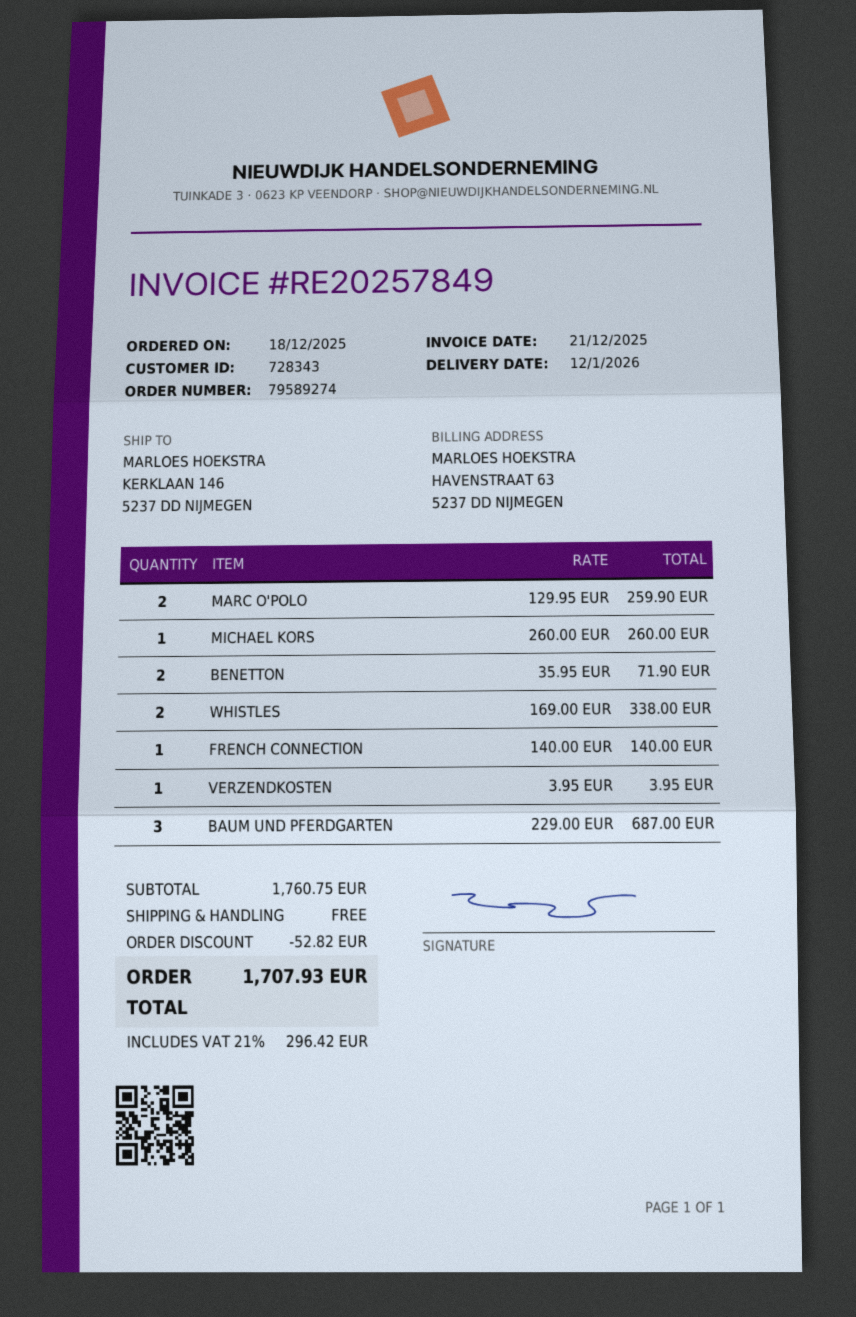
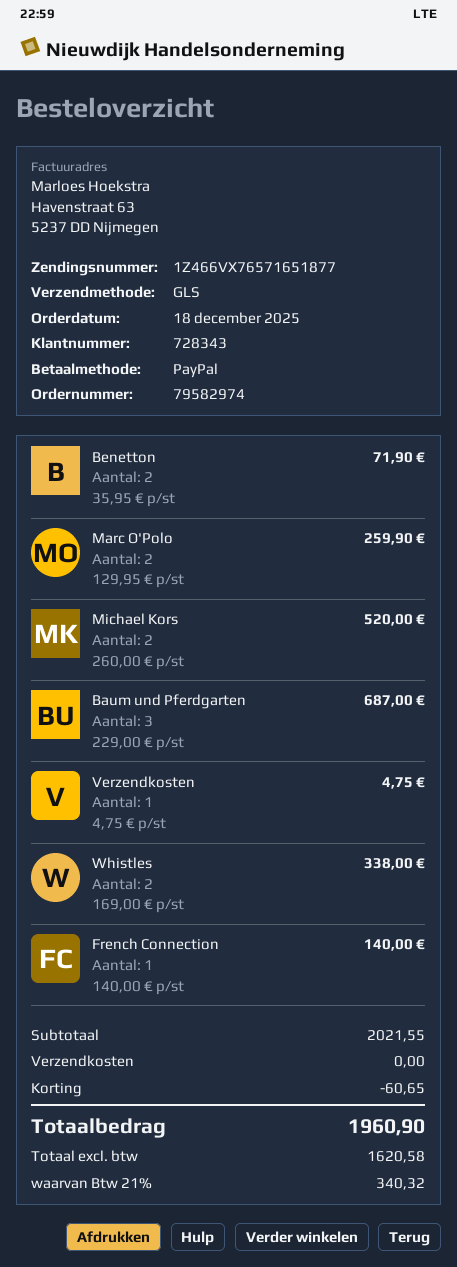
order number: 79589274 -> 79582974
MICHAEL KORS: 1 x 260.00 = 260.00 -> 2 x 260.00 = 520.00
VERZENDKOSTEN: 1 x 3.95 = 3.95 -> 1 x 4.75 = 4.75
subtotal: 1760.75 -> 2021.55
discount: 52.82 -> 60.65
tax: 21% = 296.42 -> 21% = 340.32
total: 1707.93 -> 1960.90

